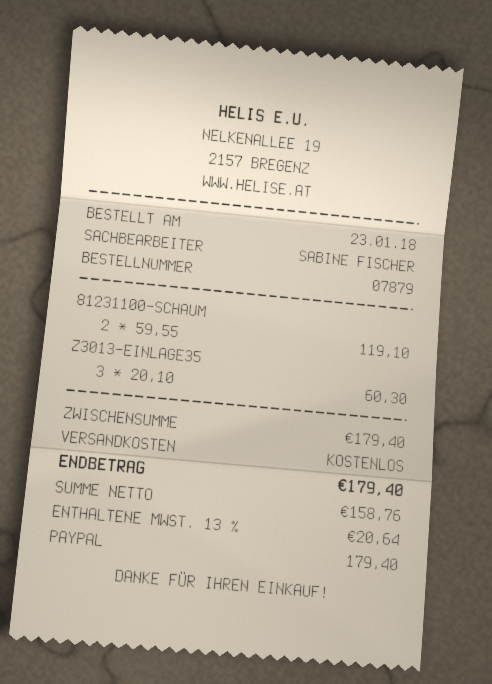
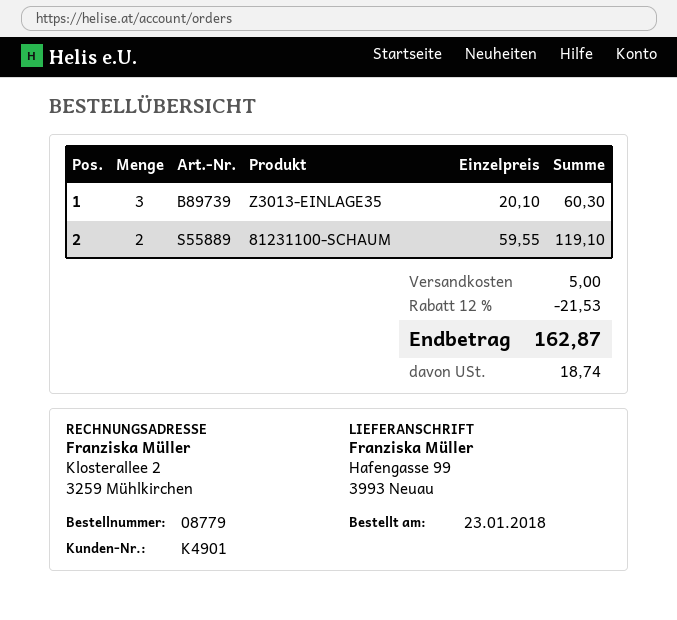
order number: 07879 -> 08779
discount: none -> 12% = 21.53
shipping: 0.00 -> 5.00
tax: 20.64 -> 18.74
total: 179.40 -> 162.87

